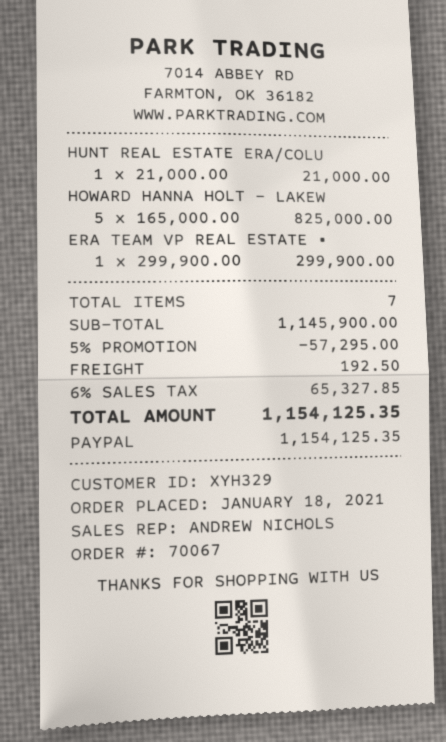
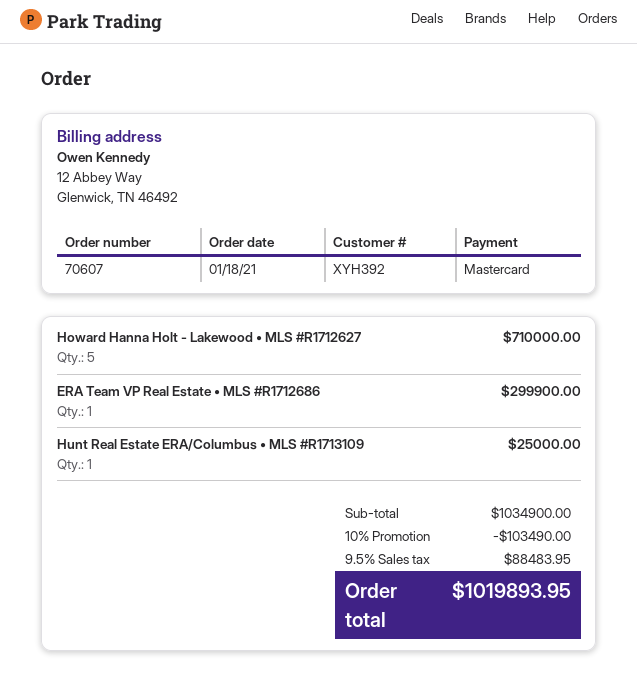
order number: 70067 -> 70607
customer number: XYH329 -> XYH392
payment method: PayPal -> Mastercard
HUNT REAL ESTATE ERA/COLU: 1 for 21000.00 -> 1 for 25000.00
HOWARD HANNA HOLT - LAKEW: 5 for 825000.00 -> 5 for 710000.00
subtotal: 1145900.00 -> 1034900.00
discount: 5% = 57295.00 -> 10% = 103490.00
shipping: 192.50 -> none
tax: 6% = 65327.85 -> 9.5% = 88483.95
total: 1154125.35 -> 1019893.95

